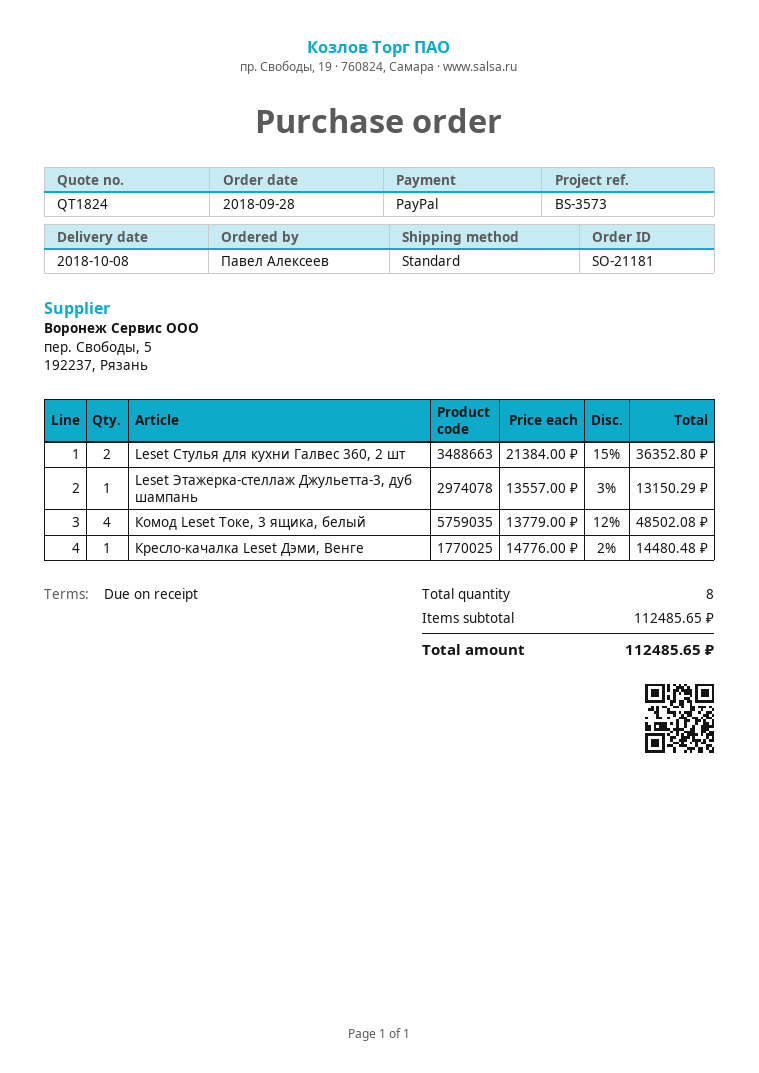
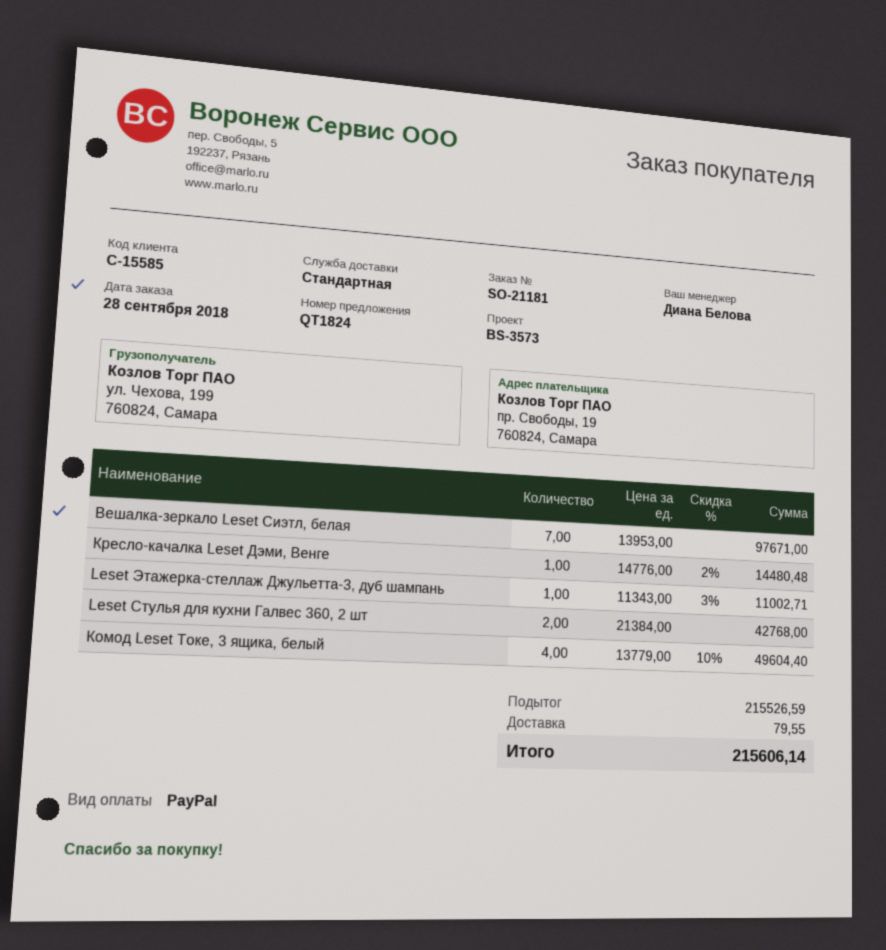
Leset Стулья для кухни Галвес 360, 2 шт: 2 x 21384.00 - 15% = 36352.80 -> 2 x 21384.00 = 42768.00
Leset Этажерка-стеллаж Джульетта-3, дуб шампань: 1 x 13557.00 - 3% = 13150.29 -> 1 x 11343.00 - 3% = 11002.71
Комод Leset Токе, 3 ящика, белый: 4 x 13779.00 - 12% = 48502.08 -> 4 x 13779.00 - 10% = 49604.40
Вешалка-зеркало Leset Сиэтл, белая: none -> 7 x 13953.00 = 97671.00
subtotal: 112485.65 -> 215526.59
shipping: none -> 79.55
total: 112485.65 -> 215606.14

